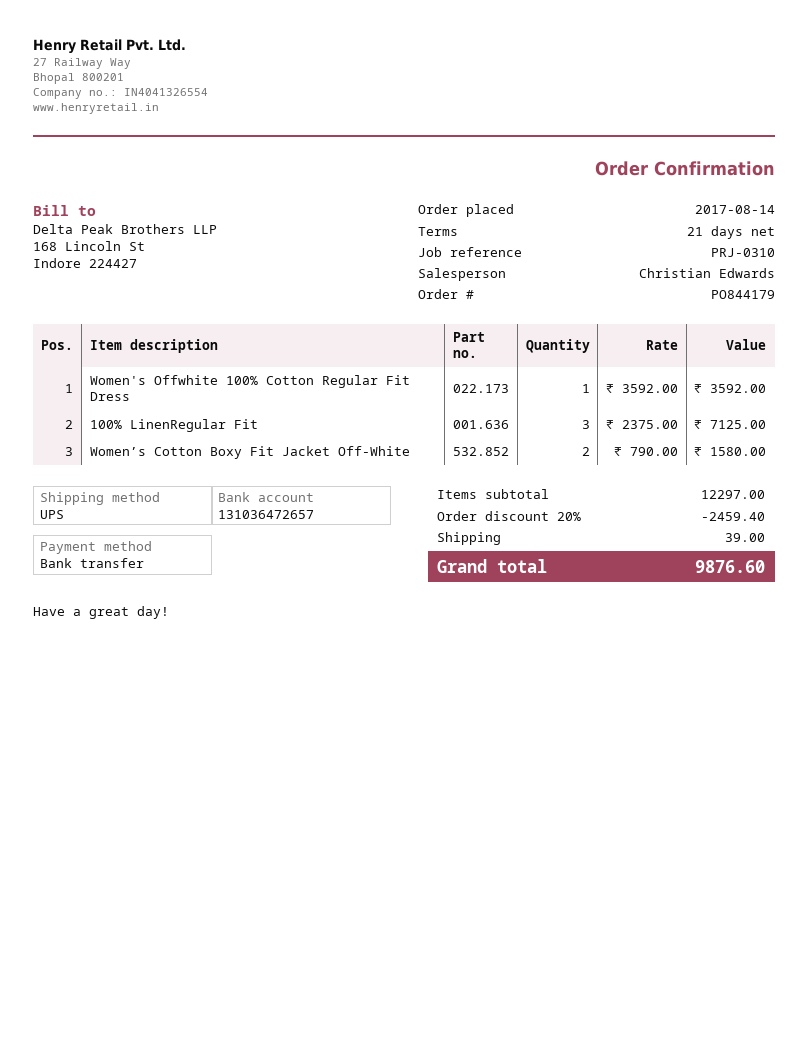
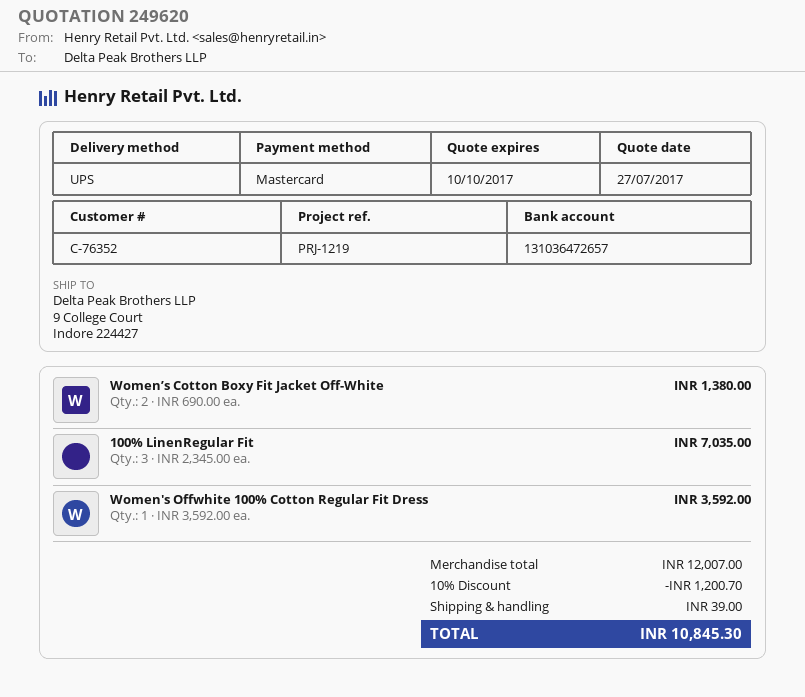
reference: PRJ-0310 -> PRJ-1219
payment method: bank transfer -> Mastercard
100% LinenRegular Fit: 3 x 2375.00 = 7125.00 -> 3 x 2345.00 = 7035.00
Women’s Cotton Boxy Fit Jacket Off-White: 2 x 790.00 = 1580.00 -> 2 x 690.00 = 1380.00
subtotal: 12297.00 -> 12007.00
discount: 20% = 2459.40 -> 10% = 1200.70
total: 9876.60 -> 10845.30

